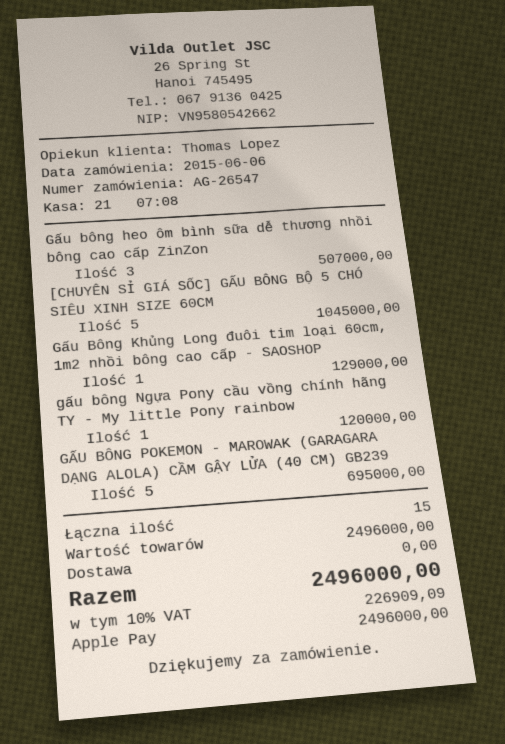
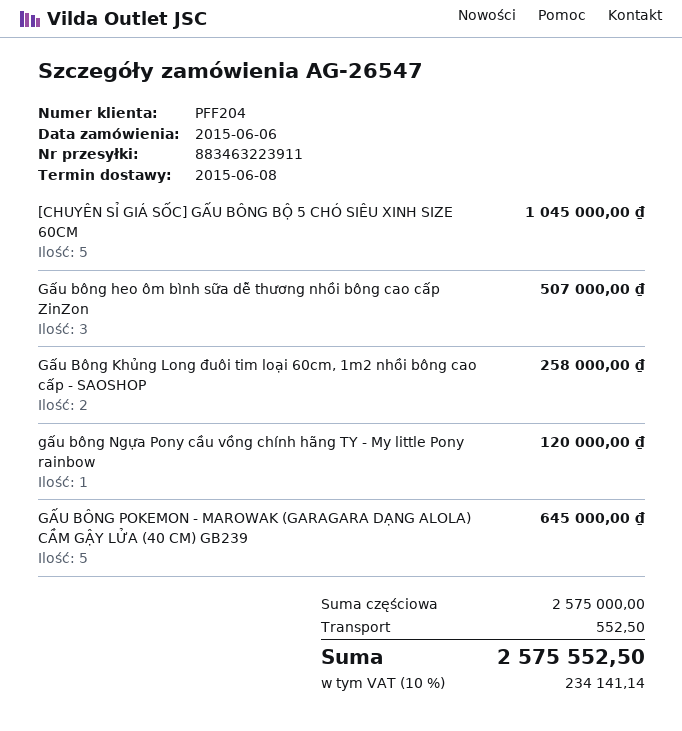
Gấu Bông Khủng Long đuôi tim loại 60cm, 1m2 nhồi bông cao cấp - SAOSHOP: 1 for 129000.00 -> 2 for 258000.00
GẤU BÔNG POKEMON - MAROWAK (GARAGARA DẠNG ALOLA) CẦM GẬY LỬA (40 CM) GB239: 5 for 695000.00 -> 5 for 645000.00
subtotal: 2496000.00 -> 2575000.00
shipping: 0.00 -> 552.50
tax: 10% = 226909.09 -> 10% = 234141.14
total: 2496000.00 -> 2575552.50

